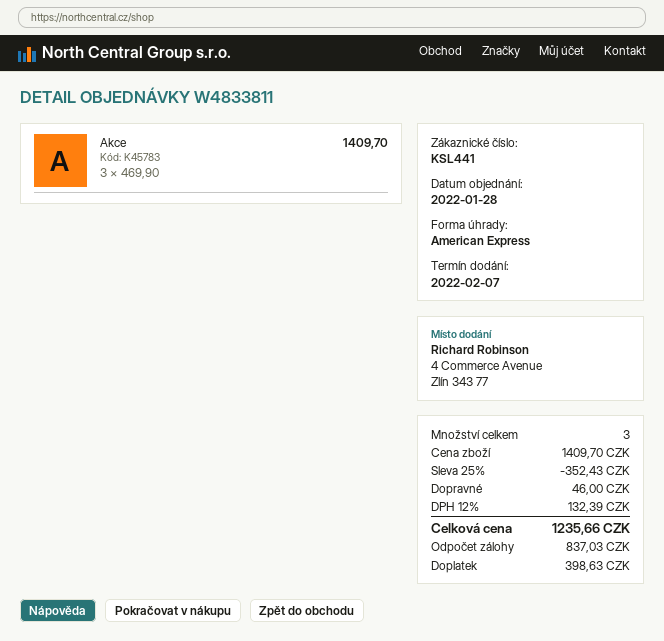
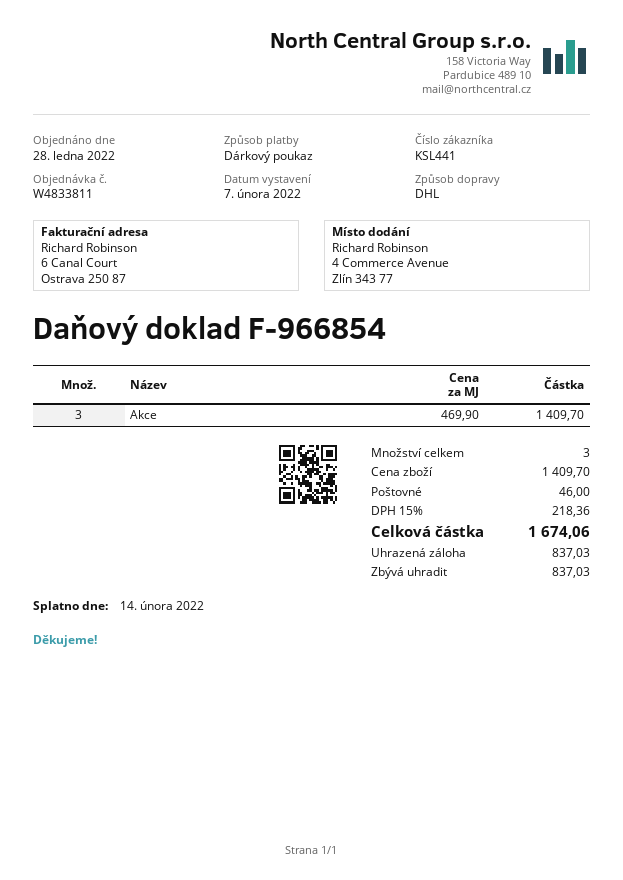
payment method: American Express -> gift card
discount: 25% = 352.43 -> none
tax: 12% = 132.39 -> 15% = 218.36
total: 1235.66 -> 1674.06
balance: 398.63 -> 837.03

